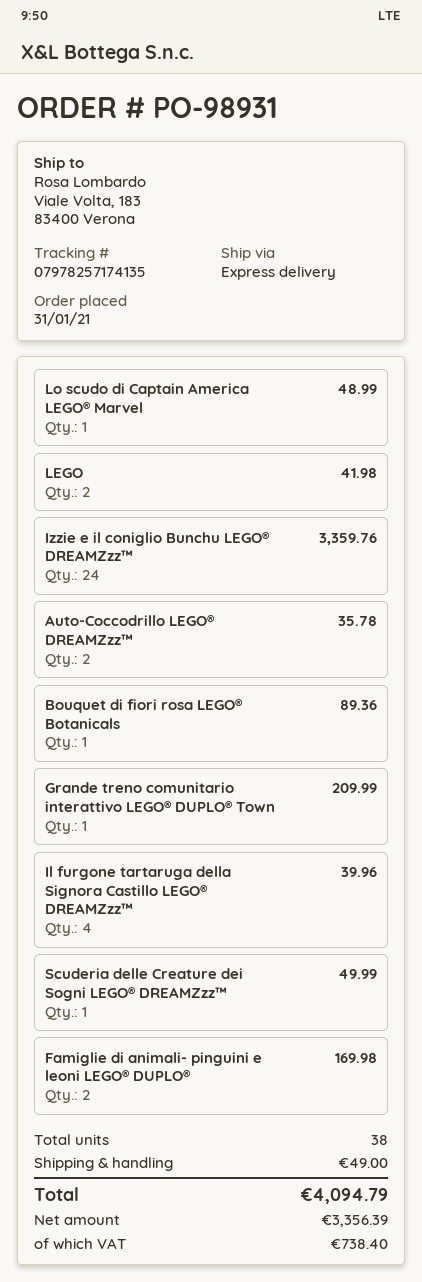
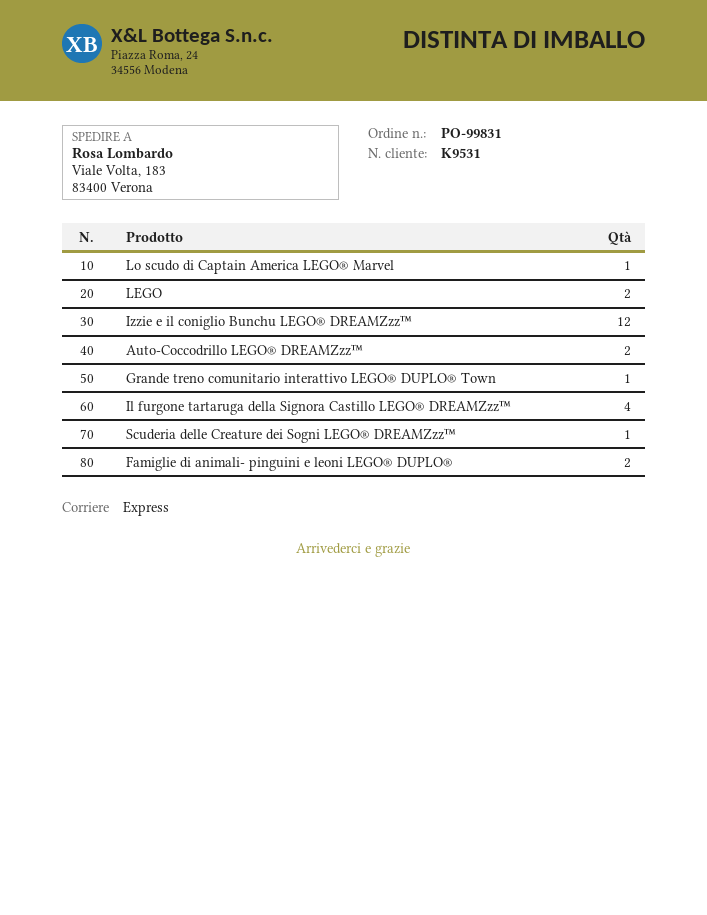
order number: PO-98931 -> PO-99831
Izzie e il coniglio Bunchu LEGO® DREAMZzz™: 24 -> 12
Bouquet di fiori rosa LEGO® Botanicals: 1 -> none

